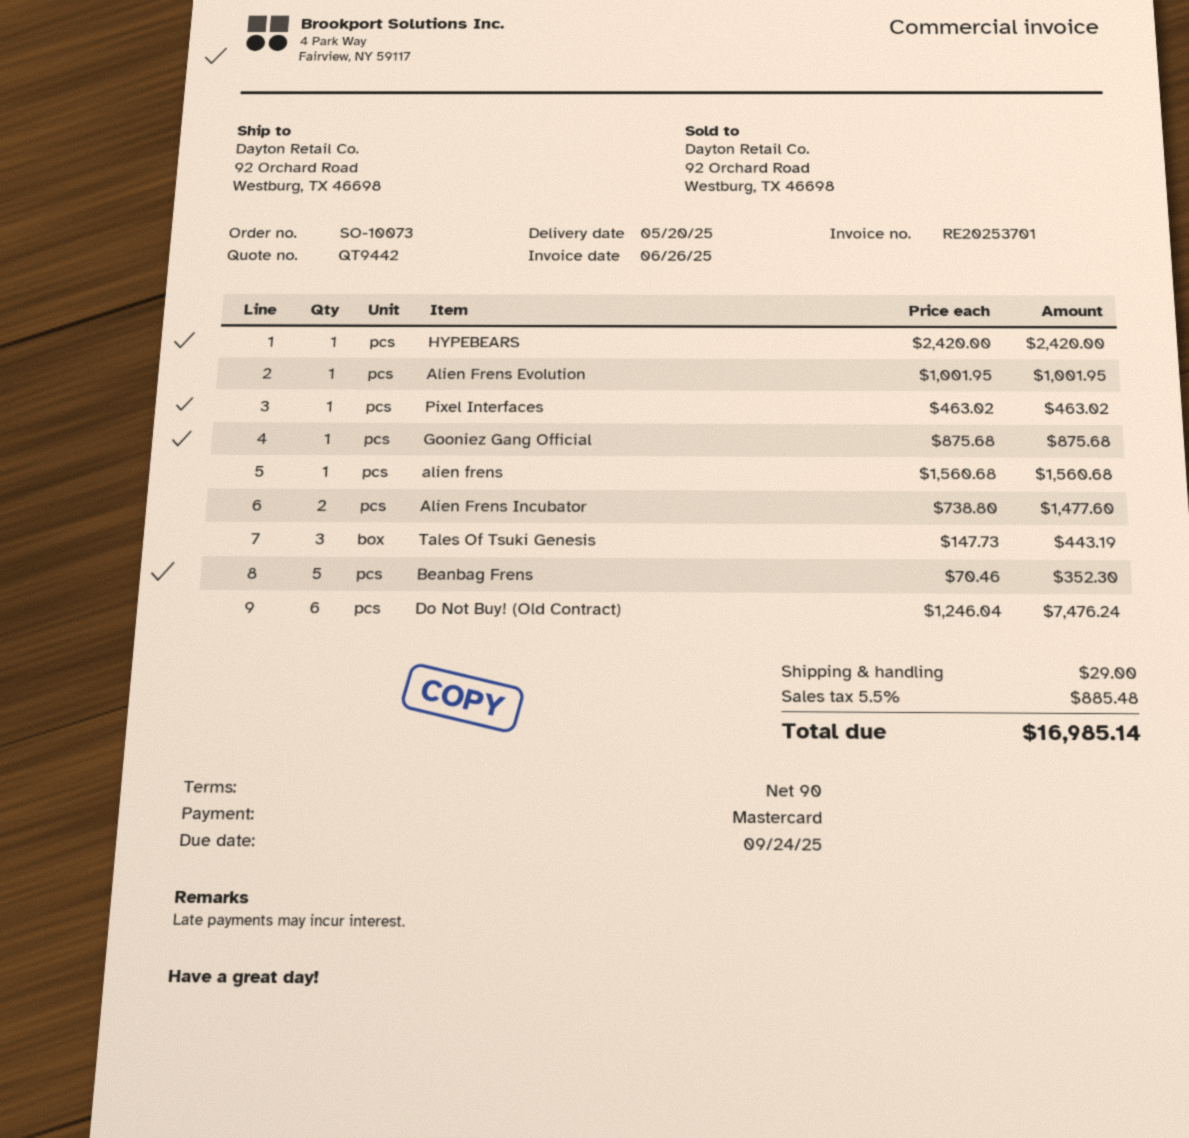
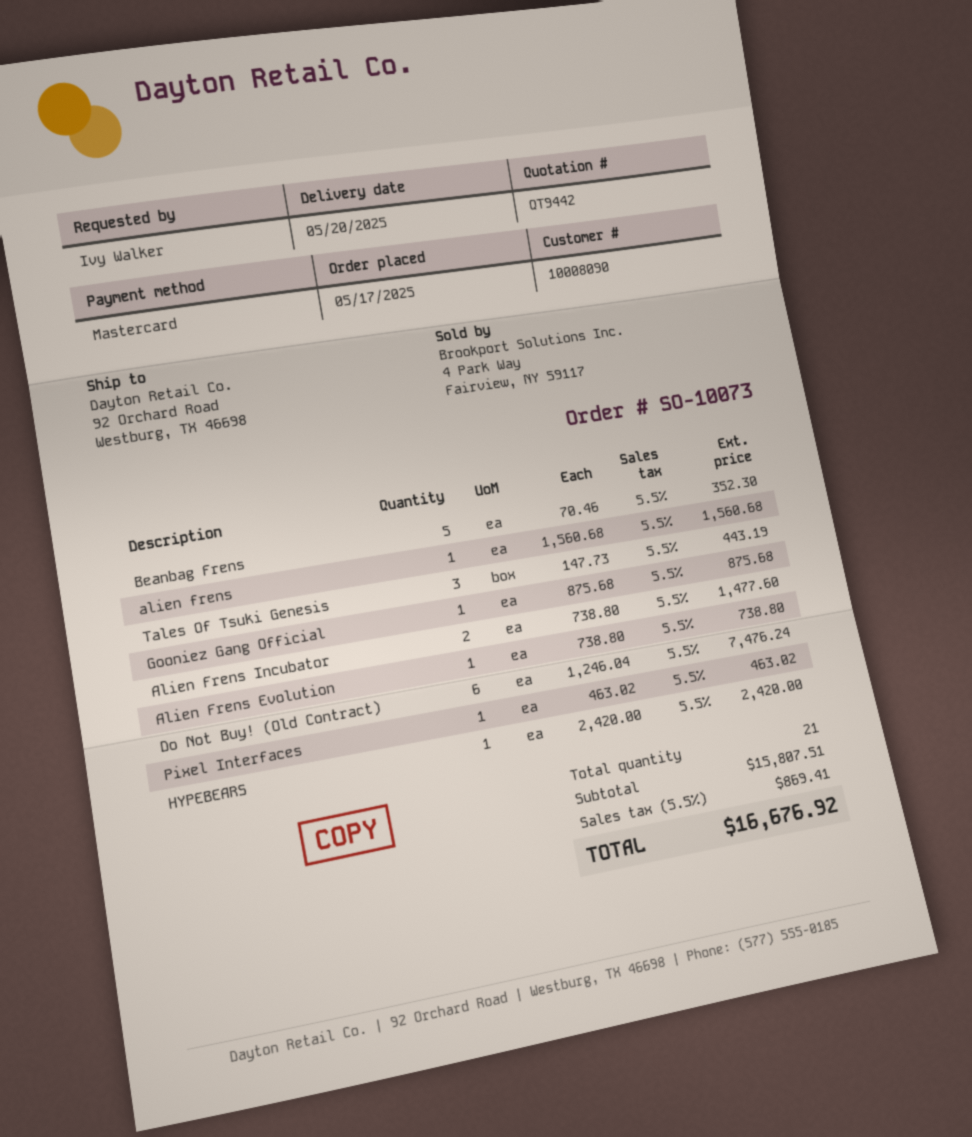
Alien Frens Evolution: 1 x 1001.95 = 1001.95 -> 1 x 738.80 = 738.80
shipping: 29.00 -> none
tax: 5.5% = 885.48 -> 5.5% = 869.41
total: 16985.14 -> 16676.92

